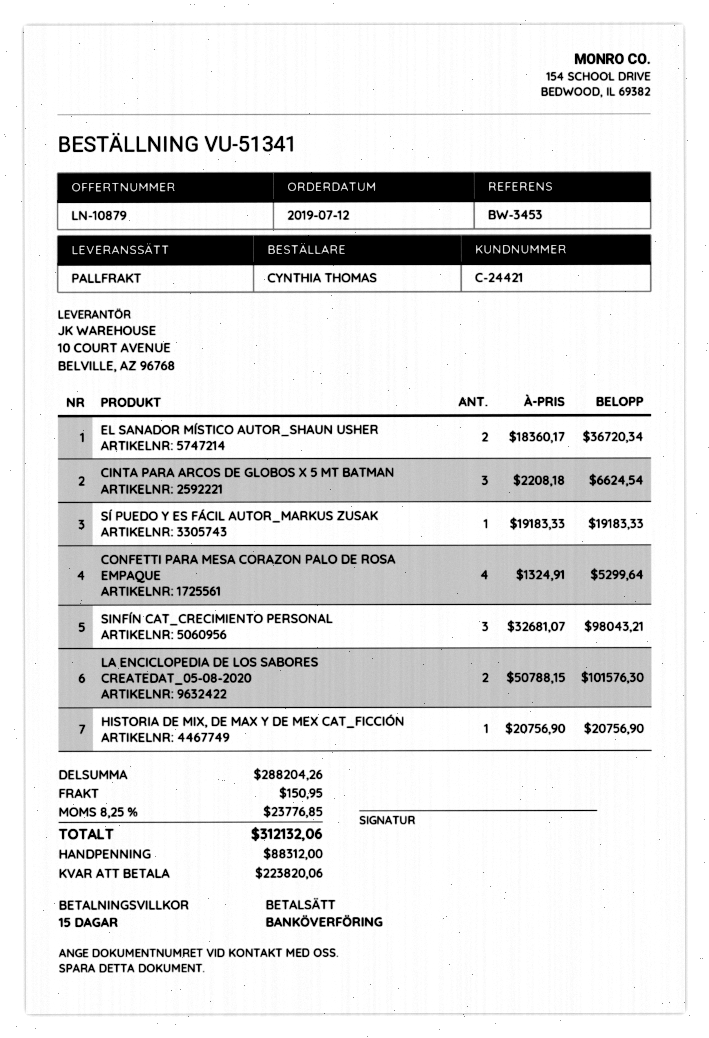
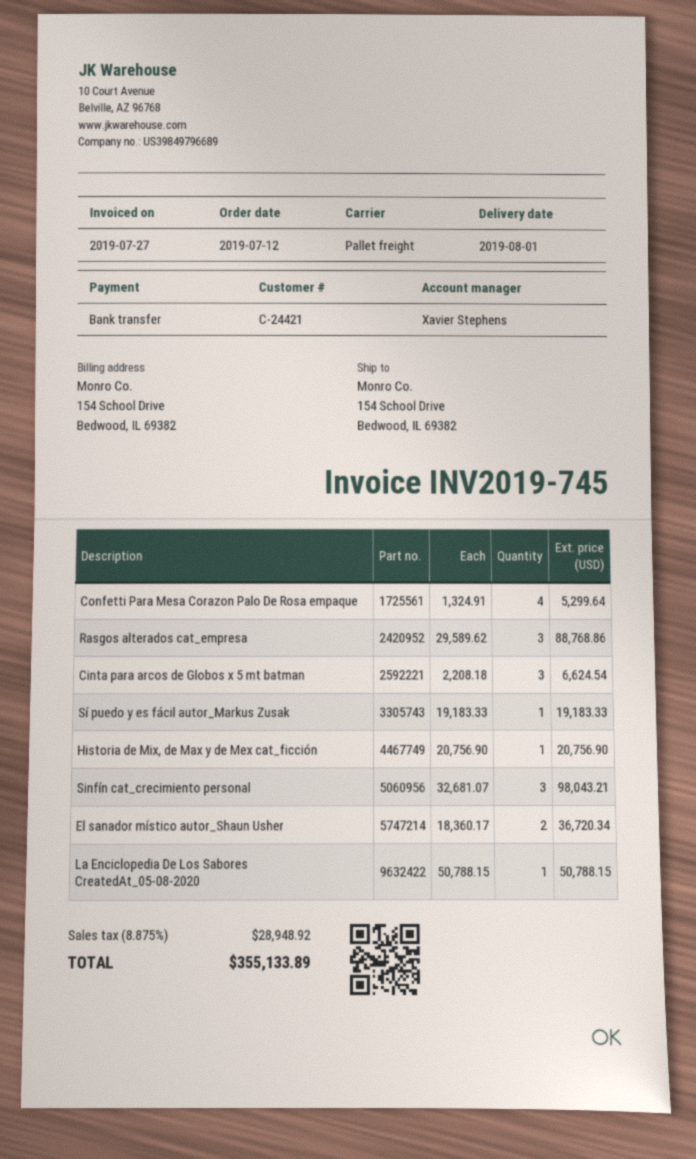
LA ENCICLOPEDIA DE LOS SABORES CREATEDAT_05-08-2020: 2 x 50788.15 = 101576.30 -> 1 x 50788.15 = 50788.15
Rasgos alterados cat_empresa: none -> 3 x 29589.62 = 88768.86
shipping: 150.95 -> none
tax: 8.25% = 23776.85 -> 8.875% = 28948.92
total: 312132.06 -> 355133.89

